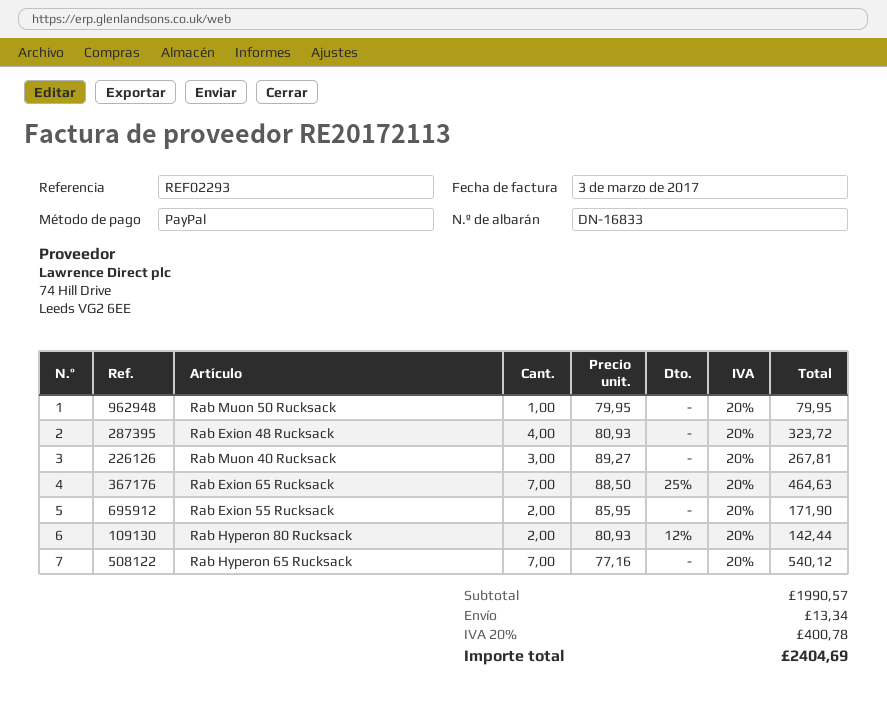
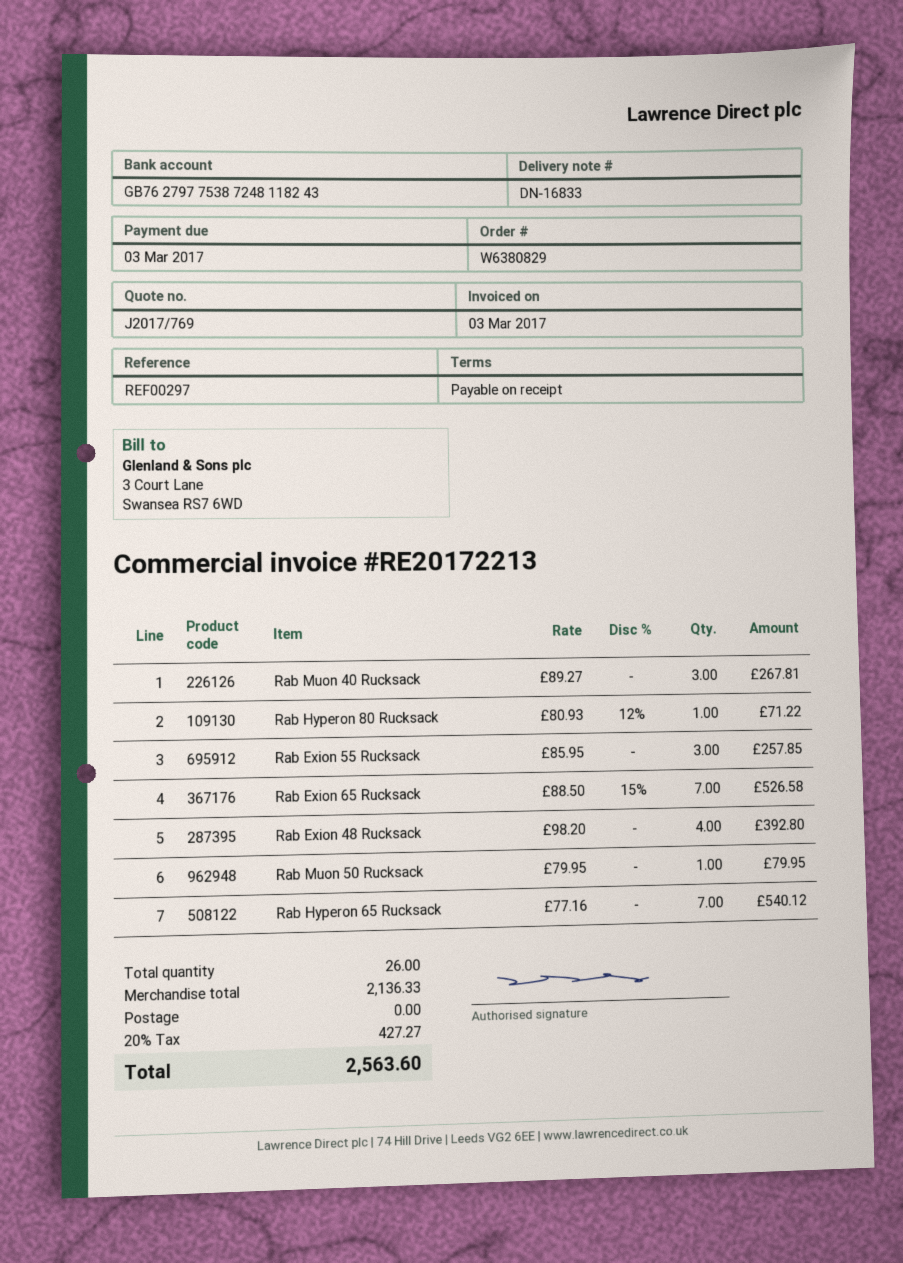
invoice number: RE20172113 -> RE20172213
reference: REF02293 -> REF00297
Rab Exion 48 Rucksack: 4 x 80.93 = 323.72 -> 4 x 98.20 = 392.80
Rab Exion 65 Rucksack: 7 x 88.50 - 25% = 464.63 -> 7 x 88.50 - 15% = 526.58
Rab Exion 55 Rucksack: 2 x 85.95 = 171.90 -> 3 x 85.95 = 257.85
Rab Hyperon 80 Rucksack: 2 x 80.93 - 12% = 142.44 -> 1 x 80.93 - 12% = 71.22
subtotal: 1990.57 -> 2136.33
shipping: 13.34 -> 0.00
tax: 20% = 400.78 -> 20% = 427.27
total: 2404.69 -> 2563.60

